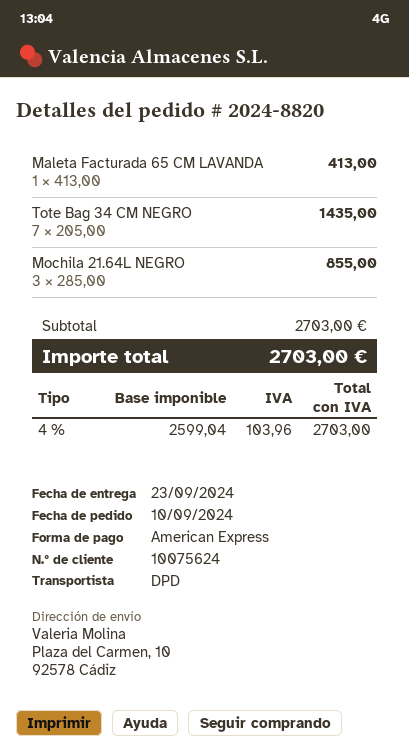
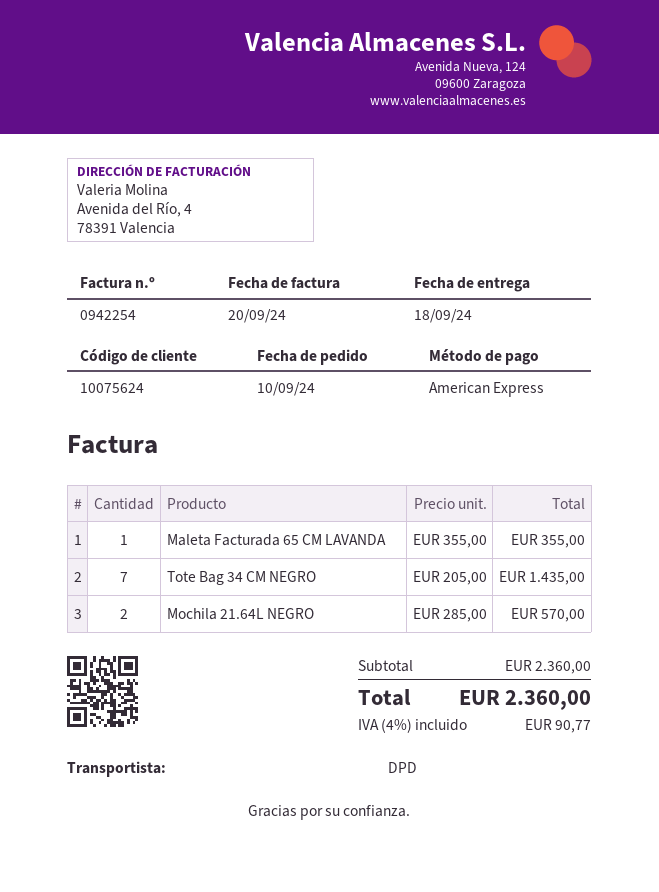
delivery date: 2024-09-23 -> 2024-09-18
Maleta Facturada 65 CM LAVANDA: 1 x 413.00 = 413.00 -> 1 x 355.00 = 355.00
Mochila 21.64L NEGRO: 3 x 285.00 = 855.00 -> 2 x 285.00 = 570.00
subtotal: 2703.00 -> 2360.00
tax: 4% = 103.96 -> 4% = 90.77
total: 2703.00 -> 2360.00

